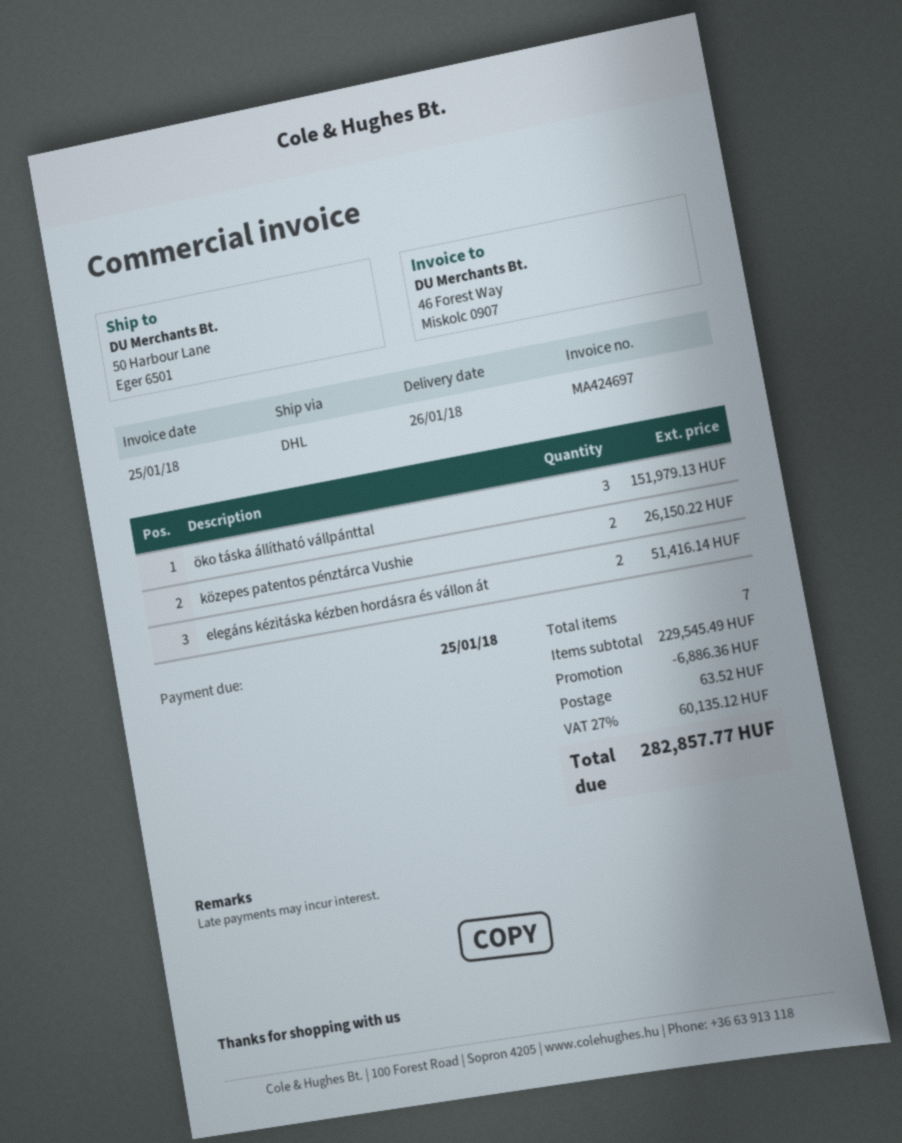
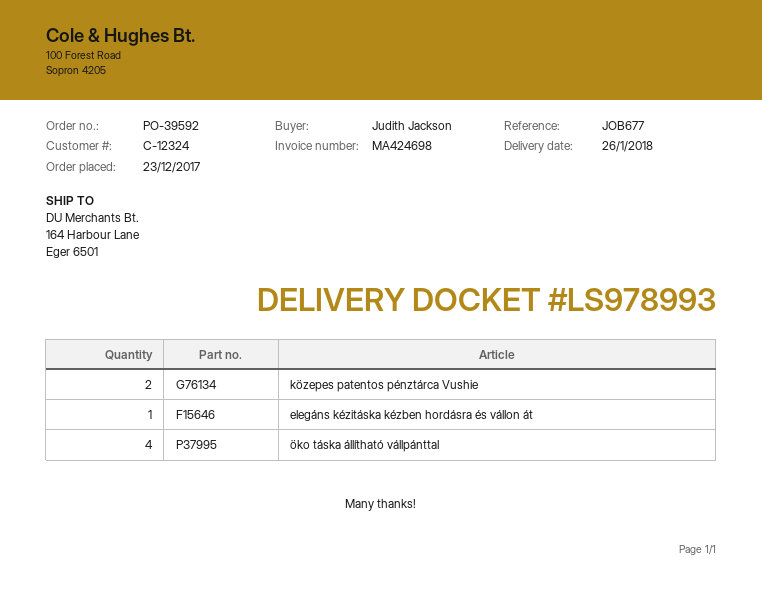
invoice number: MA424697 -> MA424698
ship to: 50 Harbour Lane, Eger 6501 -> 164 Harbour Lane, Eger 6501
öko táska állítható vállpánttal: 3 -> 4
elegáns kézitáska kézben hordásra és vállon át: 2 -> 1

